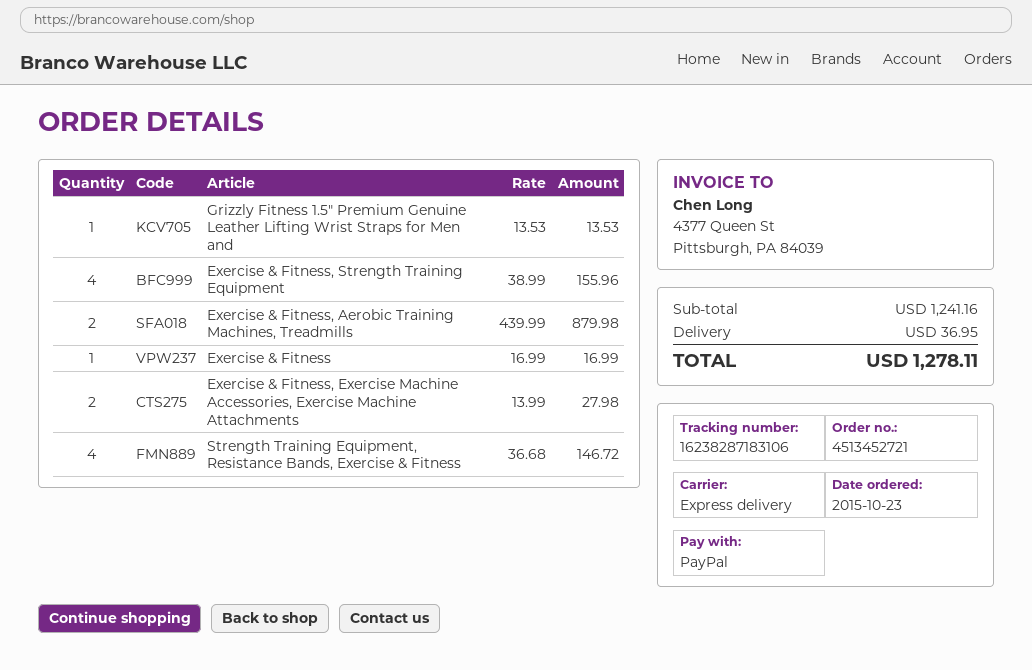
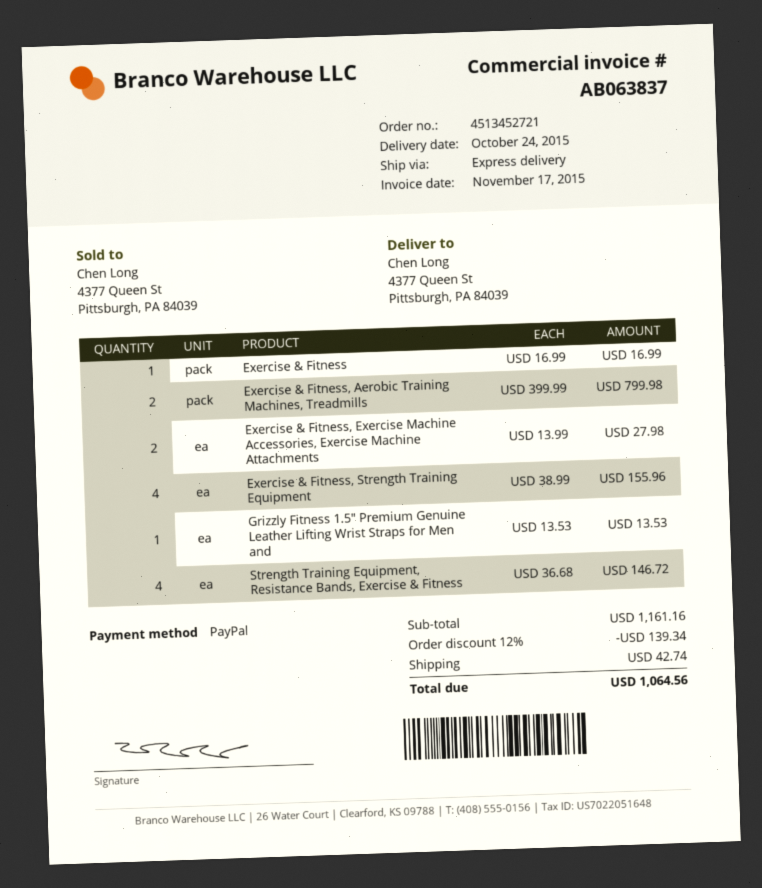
Exercise & Fitness, Aerobic Training Machines, Treadmills: 2 x 439.99 = 879.98 -> 2 x 399.99 = 799.98
subtotal: 1241.16 -> 1161.16
discount: none -> 12% = 139.34
shipping: 36.95 -> 42.74
total: 1278.11 -> 1064.56

